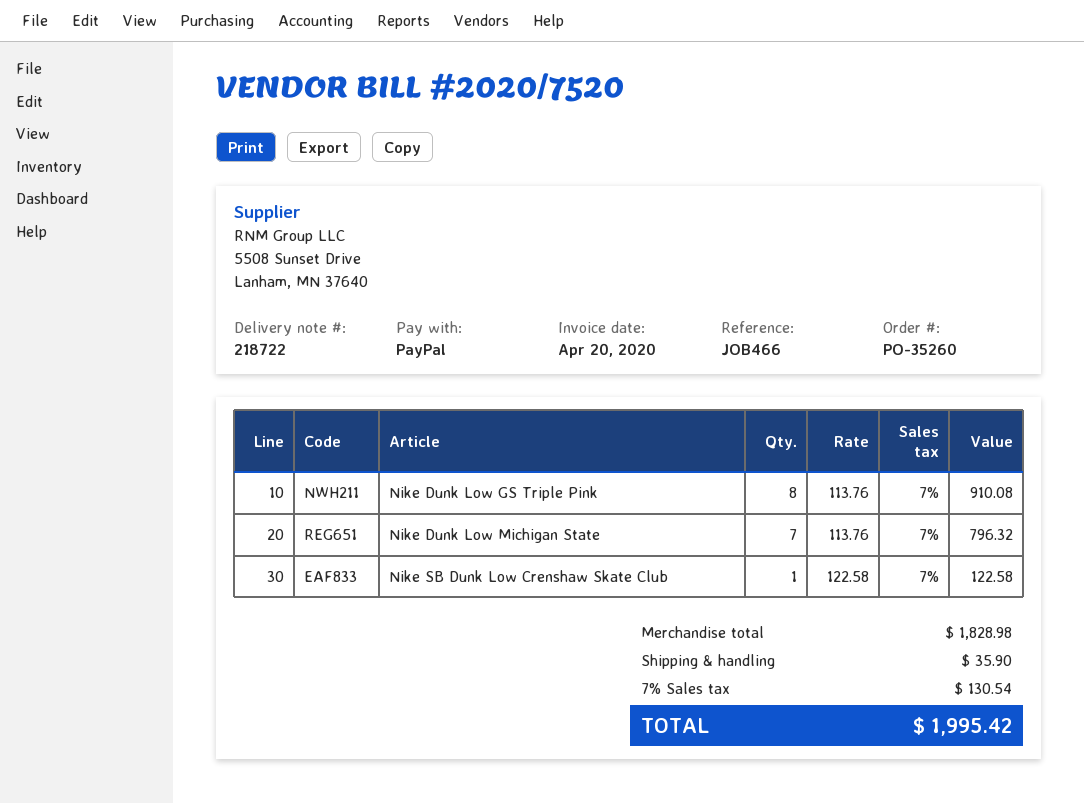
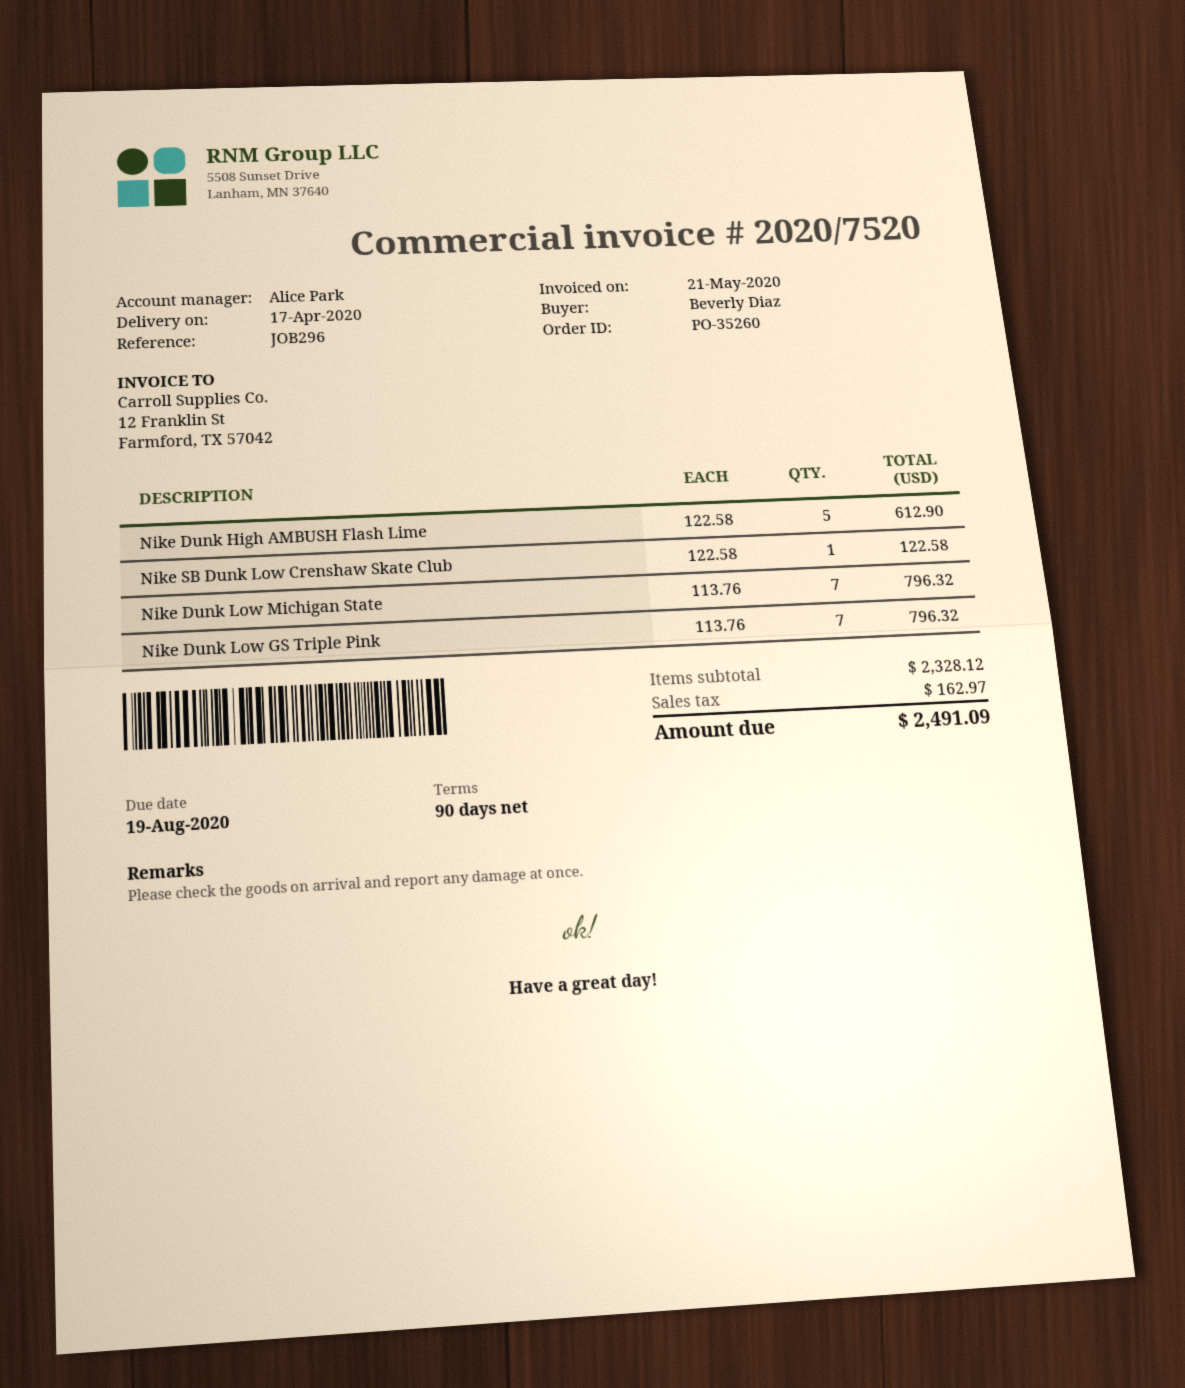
invoice date: 2020-04-20 -> 2020-05-21
reference: JOB466 -> JOB296
Nike Dunk Low GS Triple Pink: 8 x 113.76 = 910.08 -> 7 x 113.76 = 796.32
Nike Dunk High AMBUSH Flash Lime: none -> 5 x 122.58 = 612.90
subtotal: 1828.98 -> 2328.12
shipping: 35.90 -> none
tax: 130.54 -> 162.97
total: 1995.42 -> 2491.09

